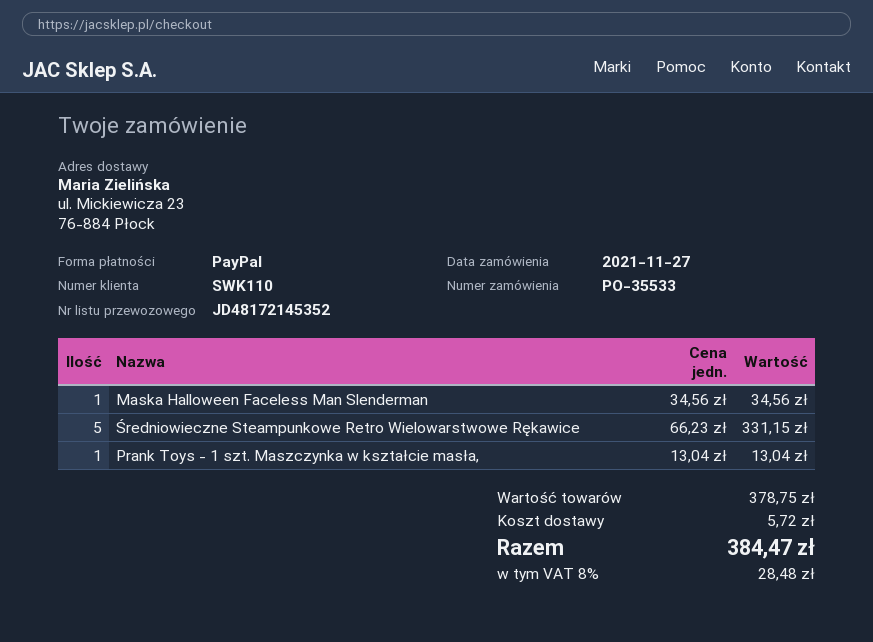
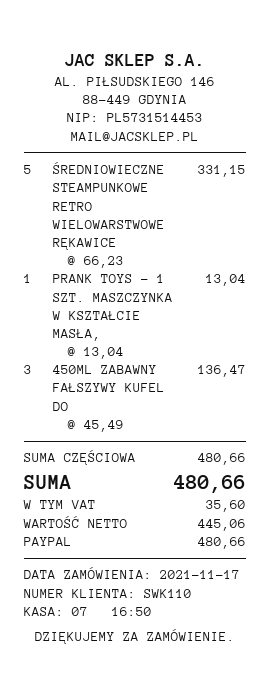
order date: 2021-11-27 -> 2021-11-17
Maska Halloween Faceless Man Slenderman: 1 x 34.56 = 34.56 -> none
450ML ZABAWNY FAŁSZYWY KUFEL DO: none -> 3 x 45.49 = 136.47
subtotal: 378.75 -> 480.66
shipping: 5.72 -> none
tax: 28.48 -> 35.60
total: 384.47 -> 480.66

